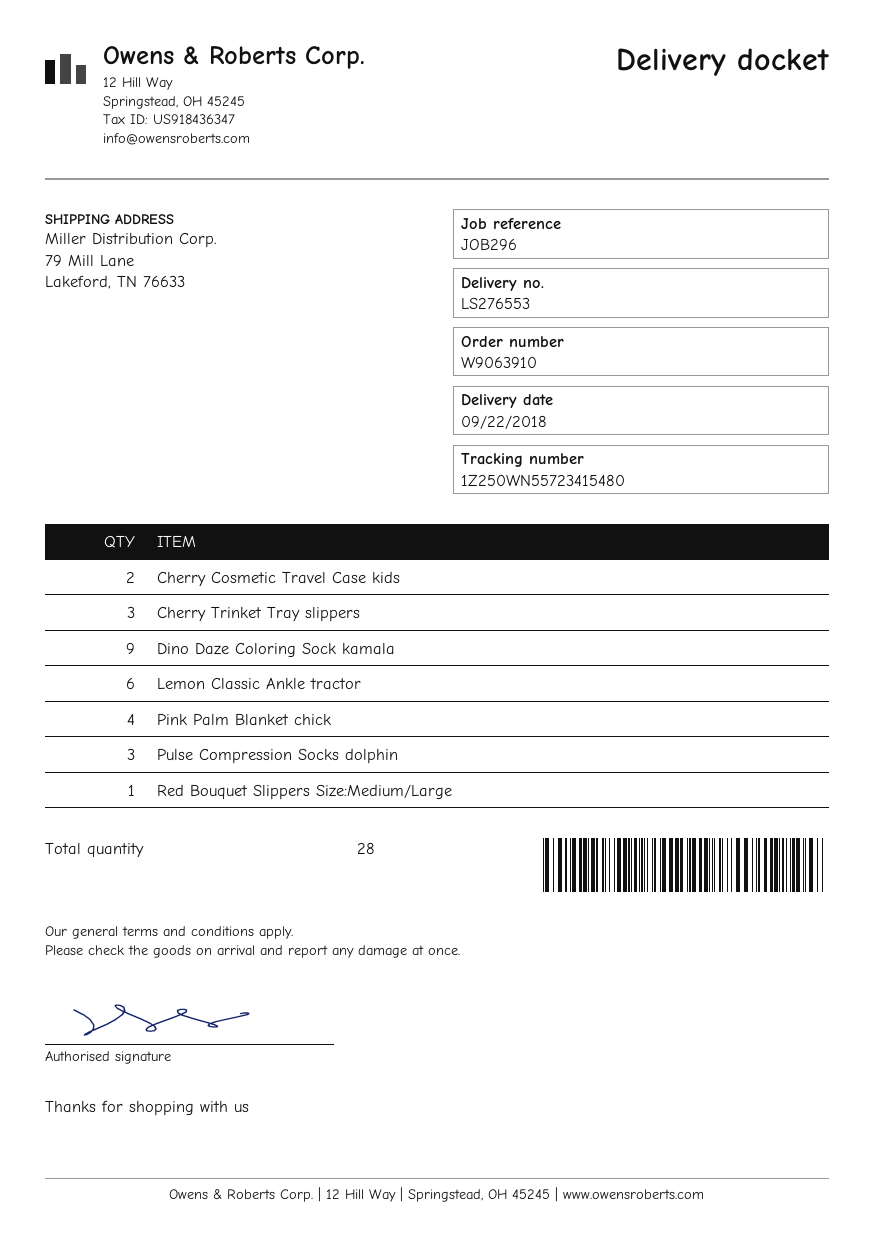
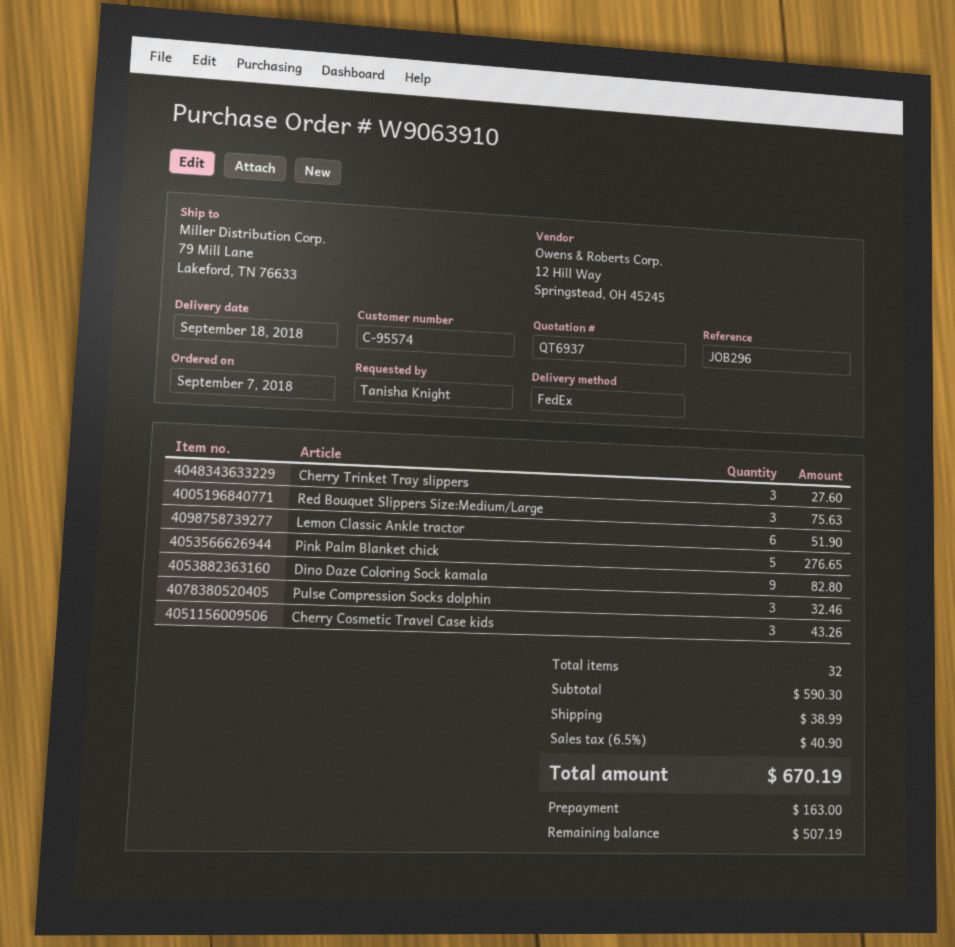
delivery date: 2018-09-22 -> 2018-09-18
Cherry Cosmetic Travel Case kids: 2 -> 3
Pink Palm Blanket chick: 4 -> 5
Red Bouquet Slippers Size:Medium/Large: 1 -> 3
total quantity: 28 -> 32

